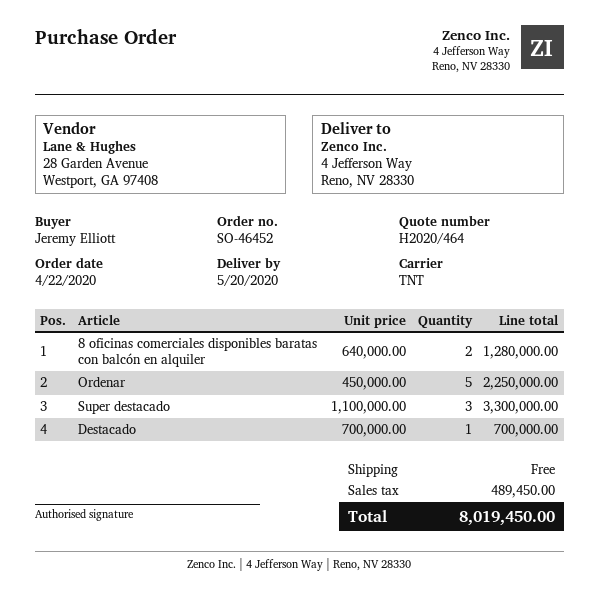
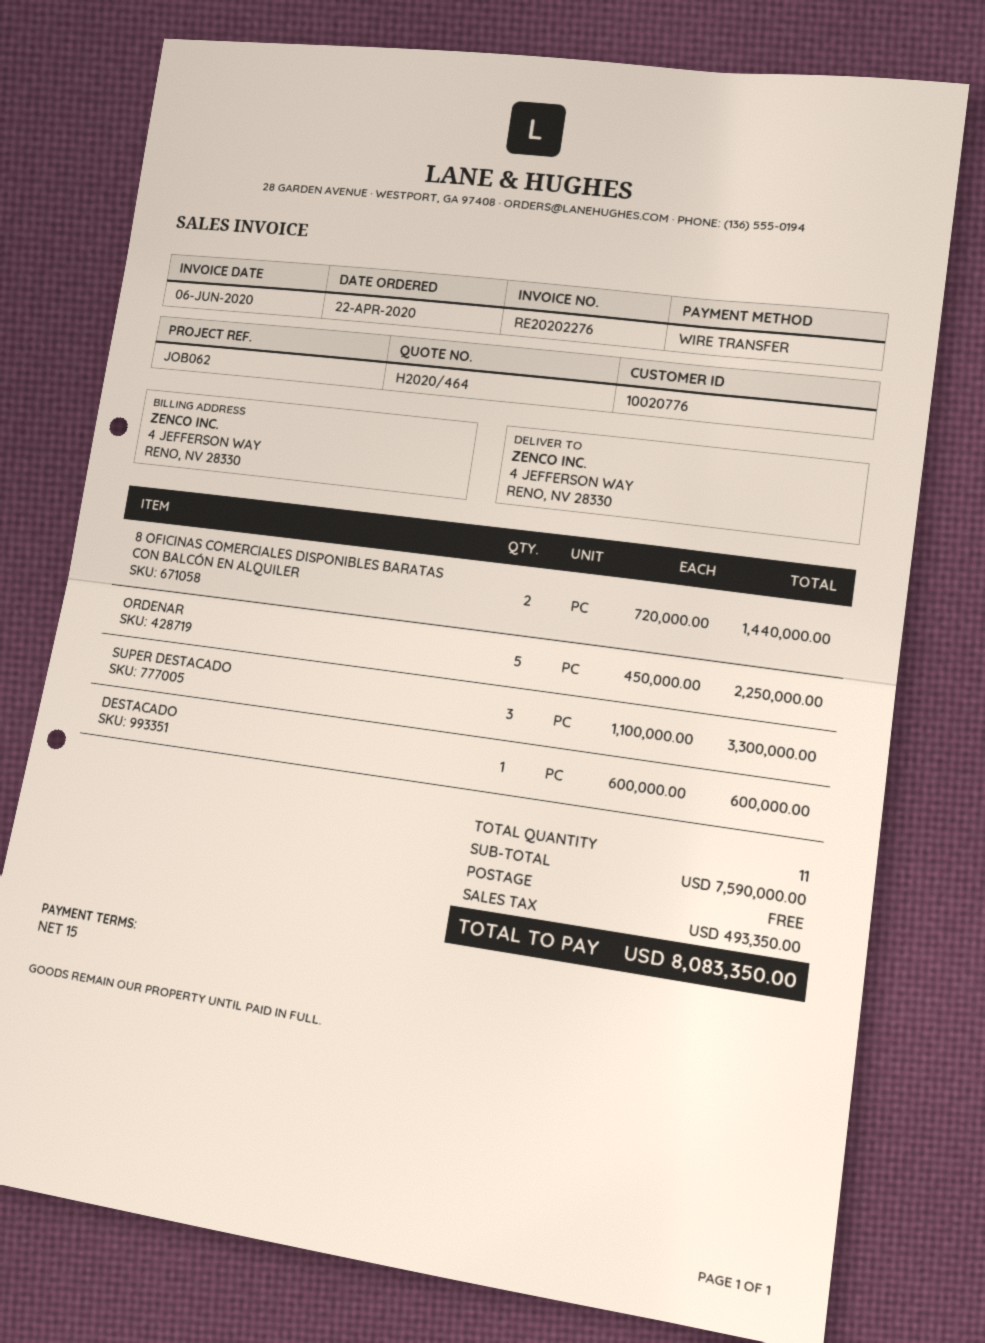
8 oficinas comerciales disponibles baratas con balcón en alquiler: 2 x 640000.00 = 1280000.00 -> 2 x 720000.00 = 1440000.00
Destacado: 1 x 700000.00 = 700000.00 -> 1 x 600000.00 = 600000.00
tax: 489450.00 -> 493350.00
total: 8019450.00 -> 8083350.00

